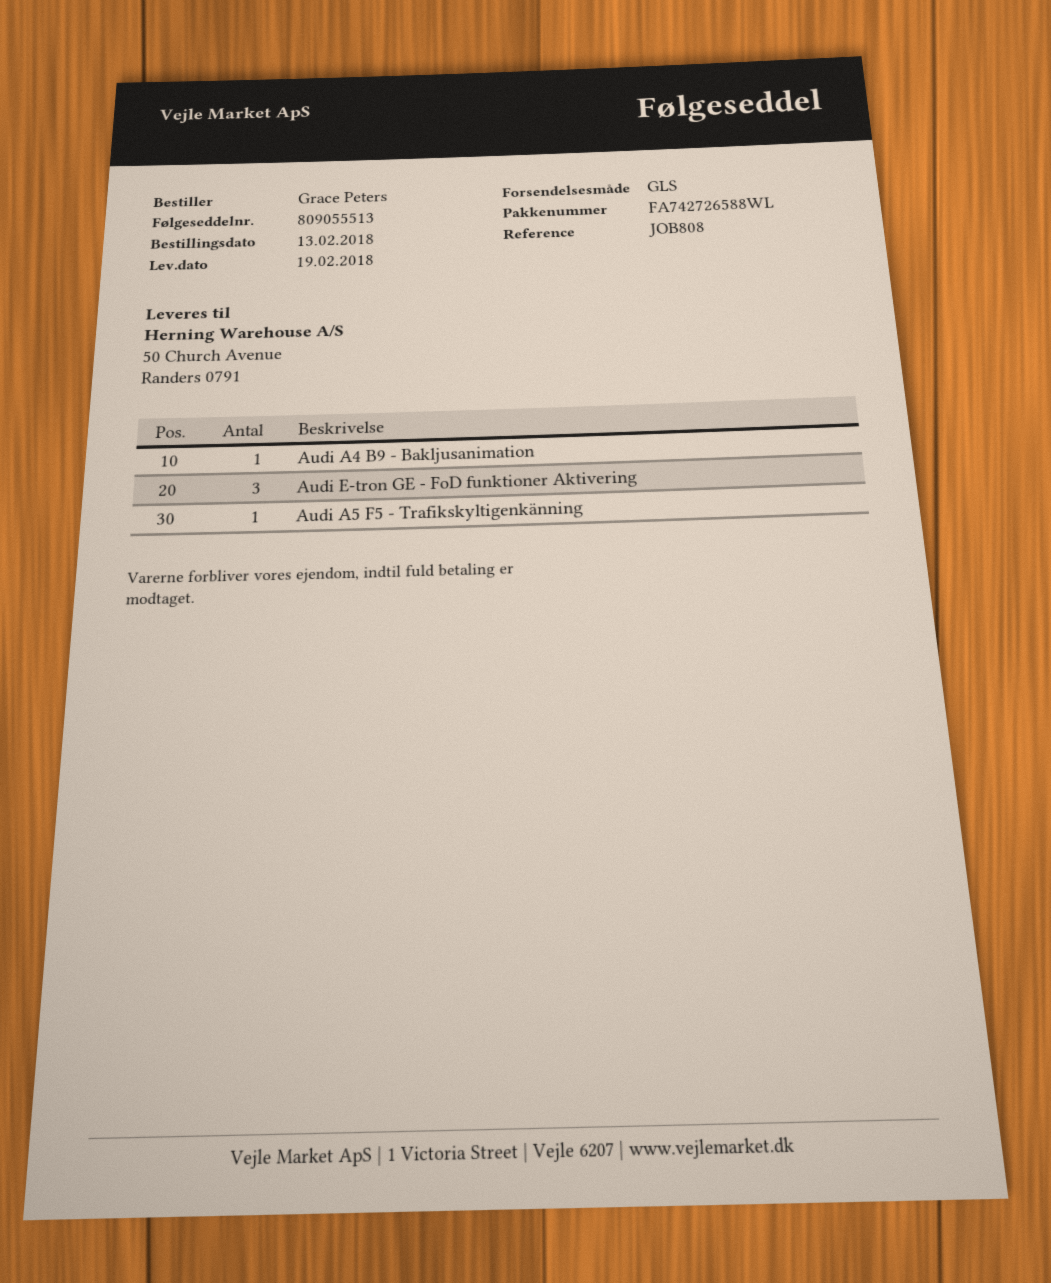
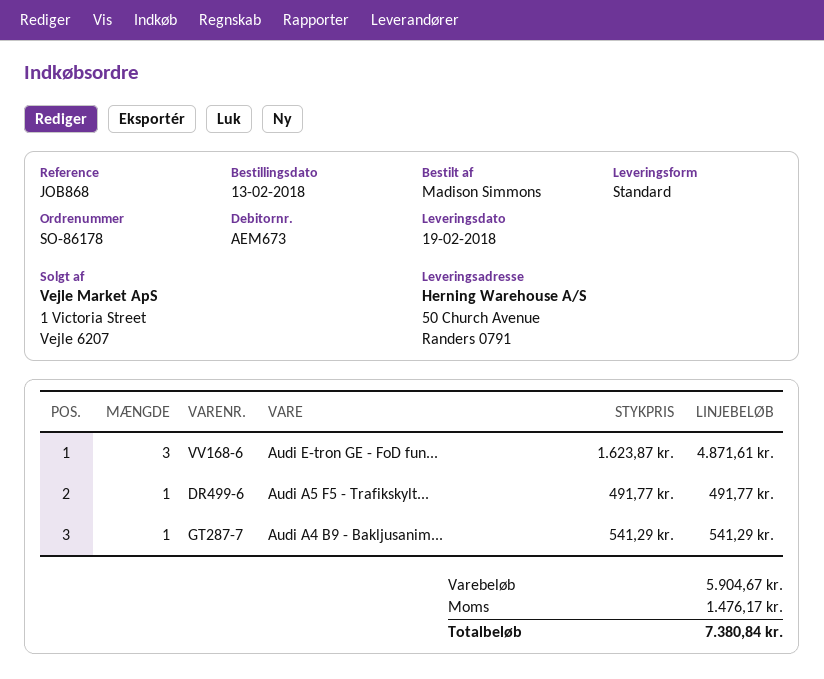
reference: JOB808 -> JOB868
ordered by: Grace Peters -> Madison Simmons
shipping method: GLS -> standard

